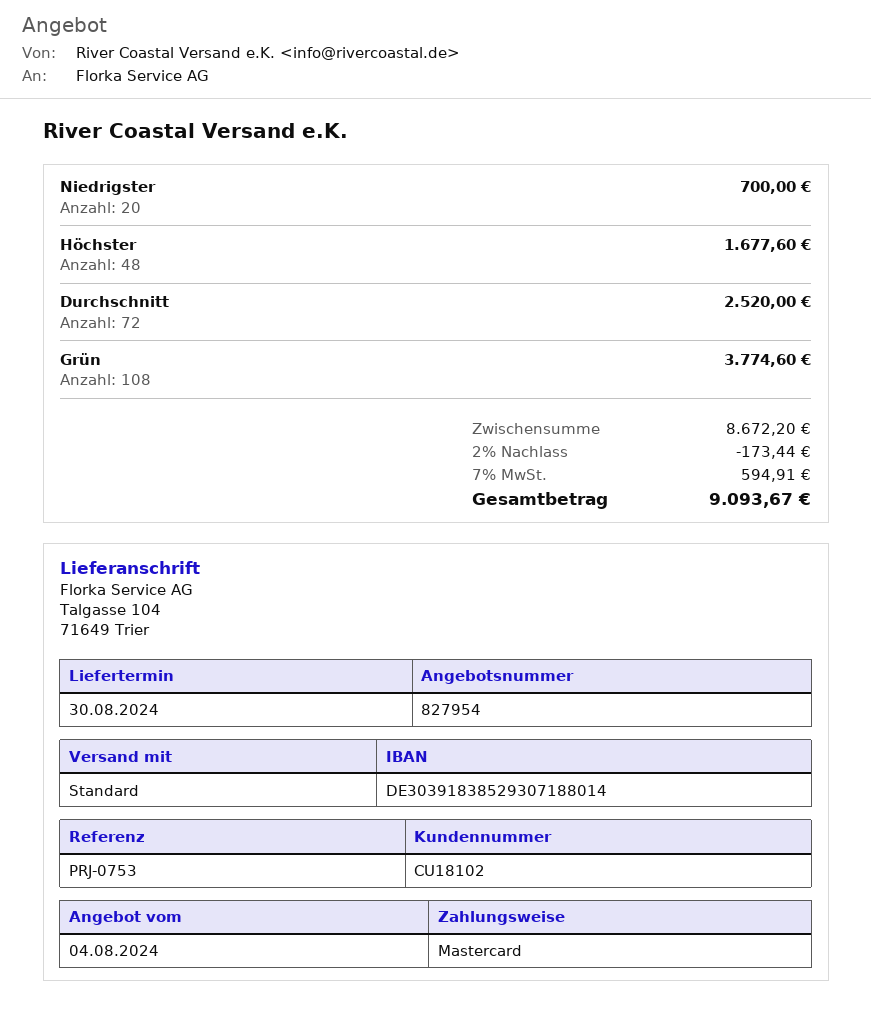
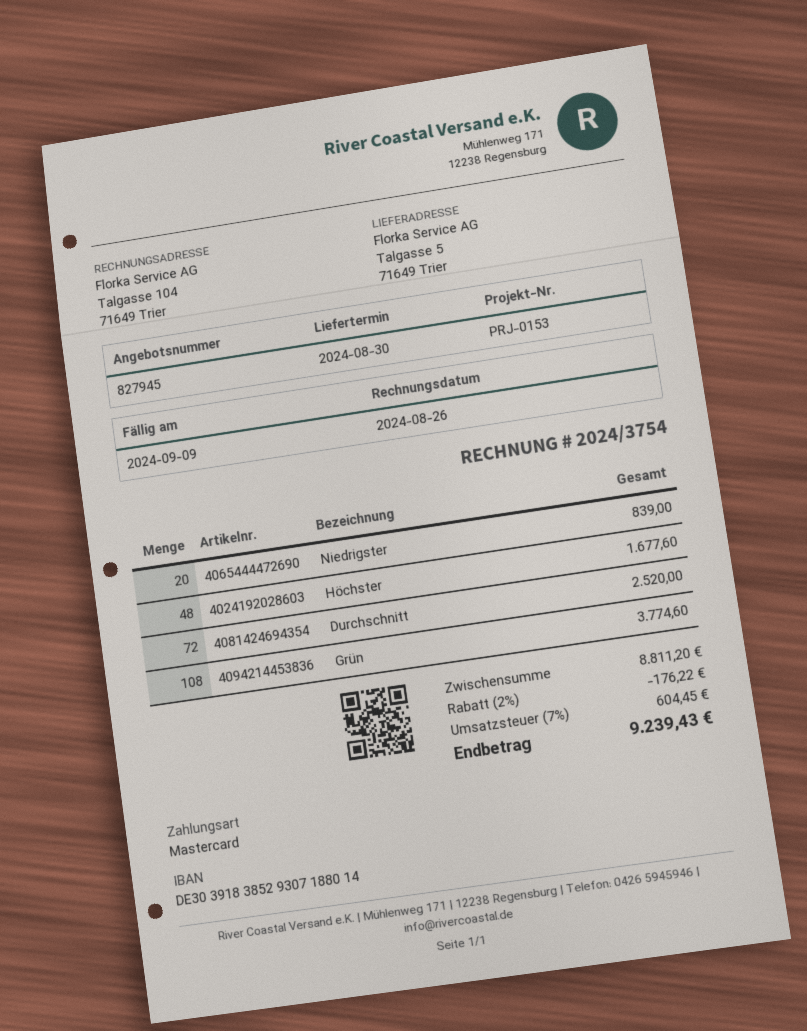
quote number: 827954 -> 827945
reference: PRJ-0753 -> PRJ-0153
ship to: Talgasse 104, 71649 Trier -> Talgasse 5, 71649 Trier
Niedrigster: 20 for 700.00 -> 20 for 839.00
subtotal: 8672.20 -> 8811.20
discount: 2% = 173.44 -> 2% = 176.22
tax: 7% = 594.91 -> 7% = 604.45
total: 9093.67 -> 9239.43

